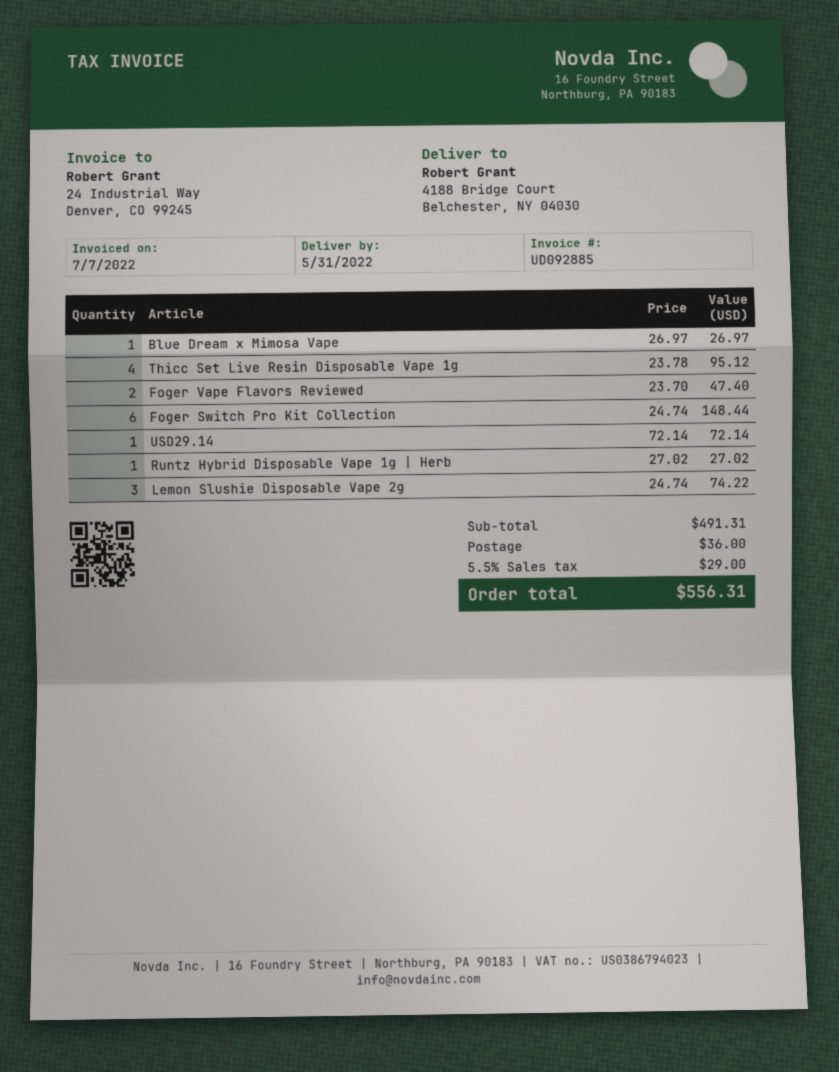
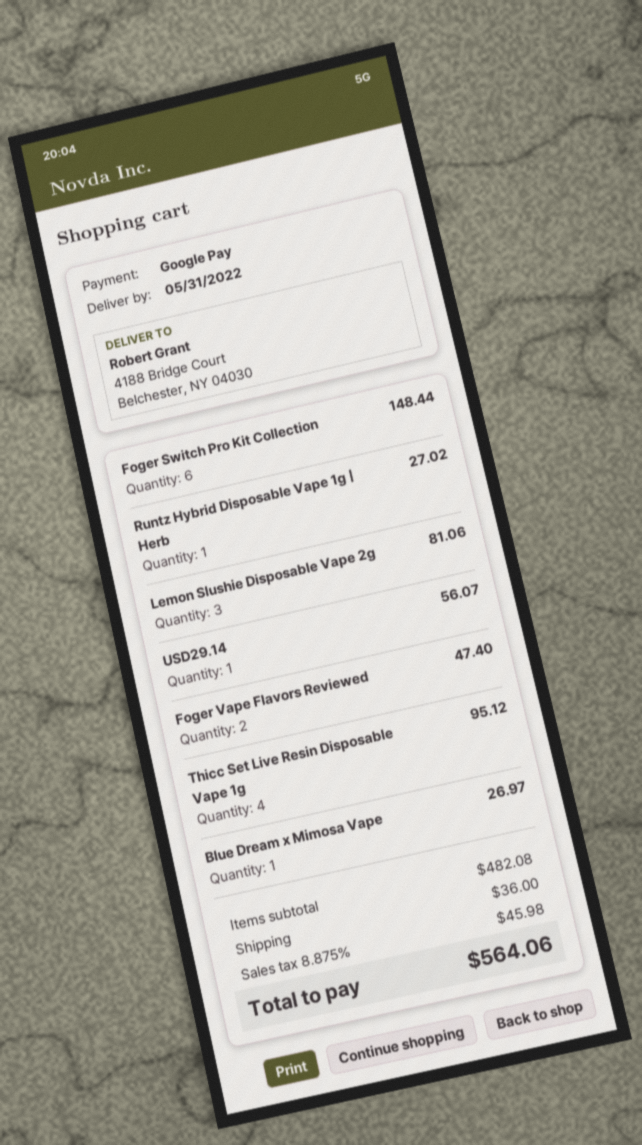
USD29.14: 1 for 72.14 -> 1 for 56.07
Lemon Slushie Disposable Vape 2g: 3 for 74.22 -> 3 for 81.06
subtotal: 491.31 -> 482.08
tax: 5.5% = 29.00 -> 8.875% = 45.98
total: 556.31 -> 564.06

